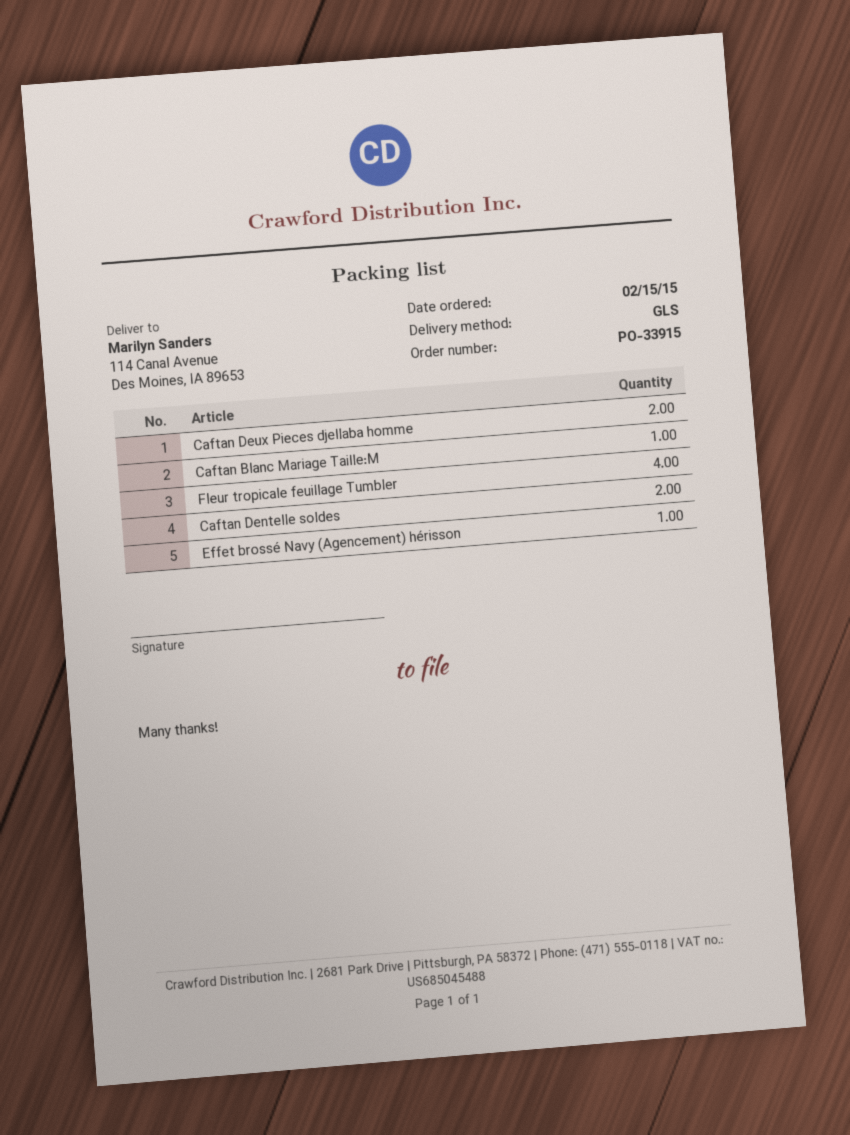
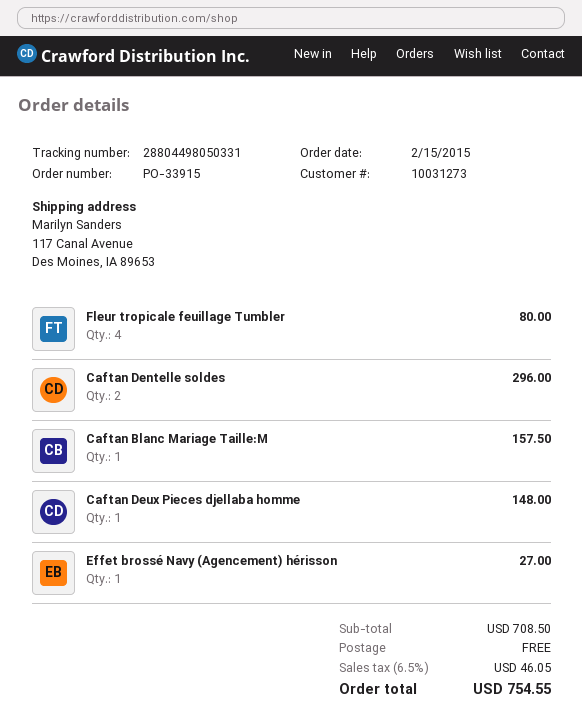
ship to: 114 Canal Avenue, Des Moines, IA 89653 -> 117 Canal Avenue, Des Moines, IA 89653
Caftan Deux Pieces djellaba homme: 2 -> 1

